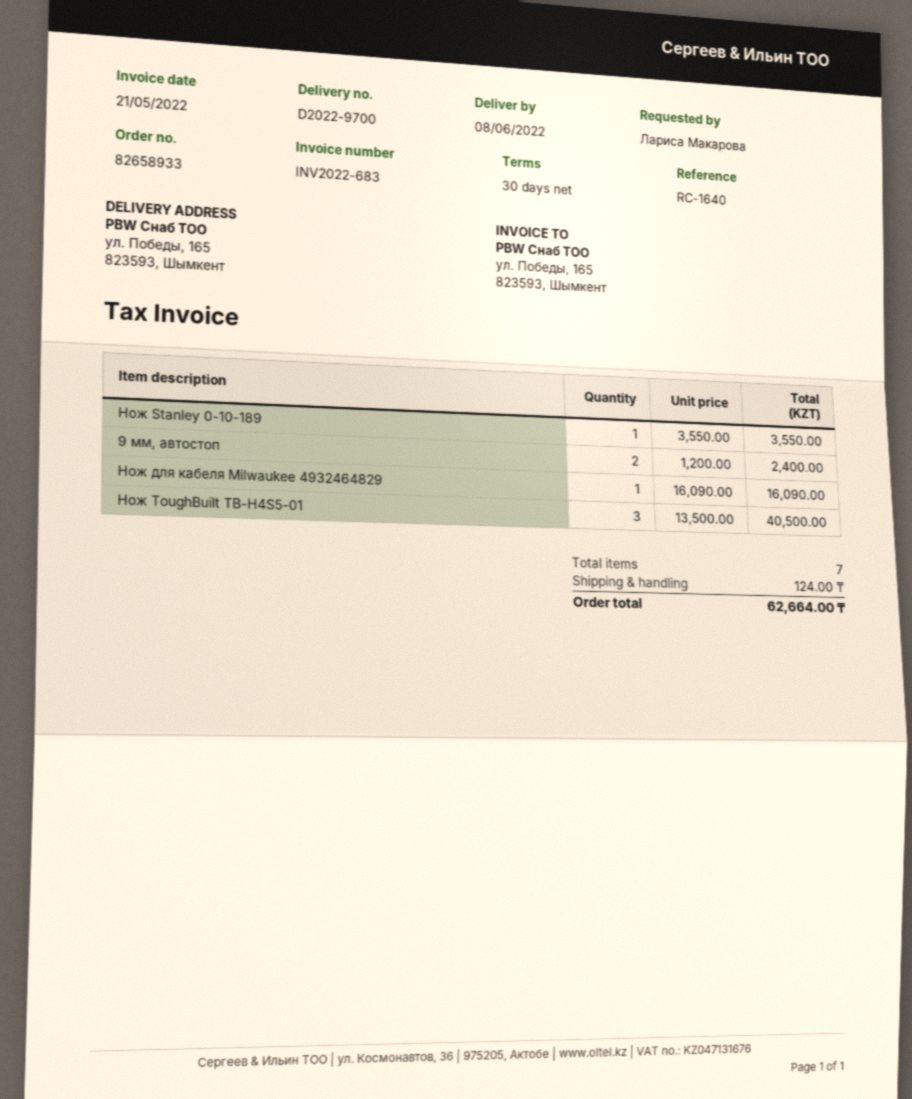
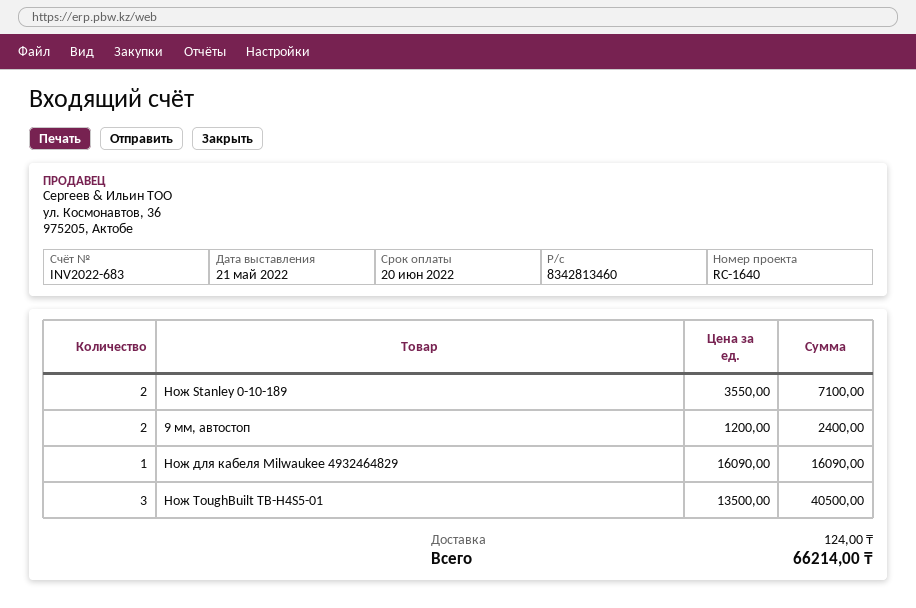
Нож Stanley 0-10-189: 1 x 3550.00 = 3550.00 -> 2 x 3550.00 = 7100.00
total: 62664.00 -> 66214.00

